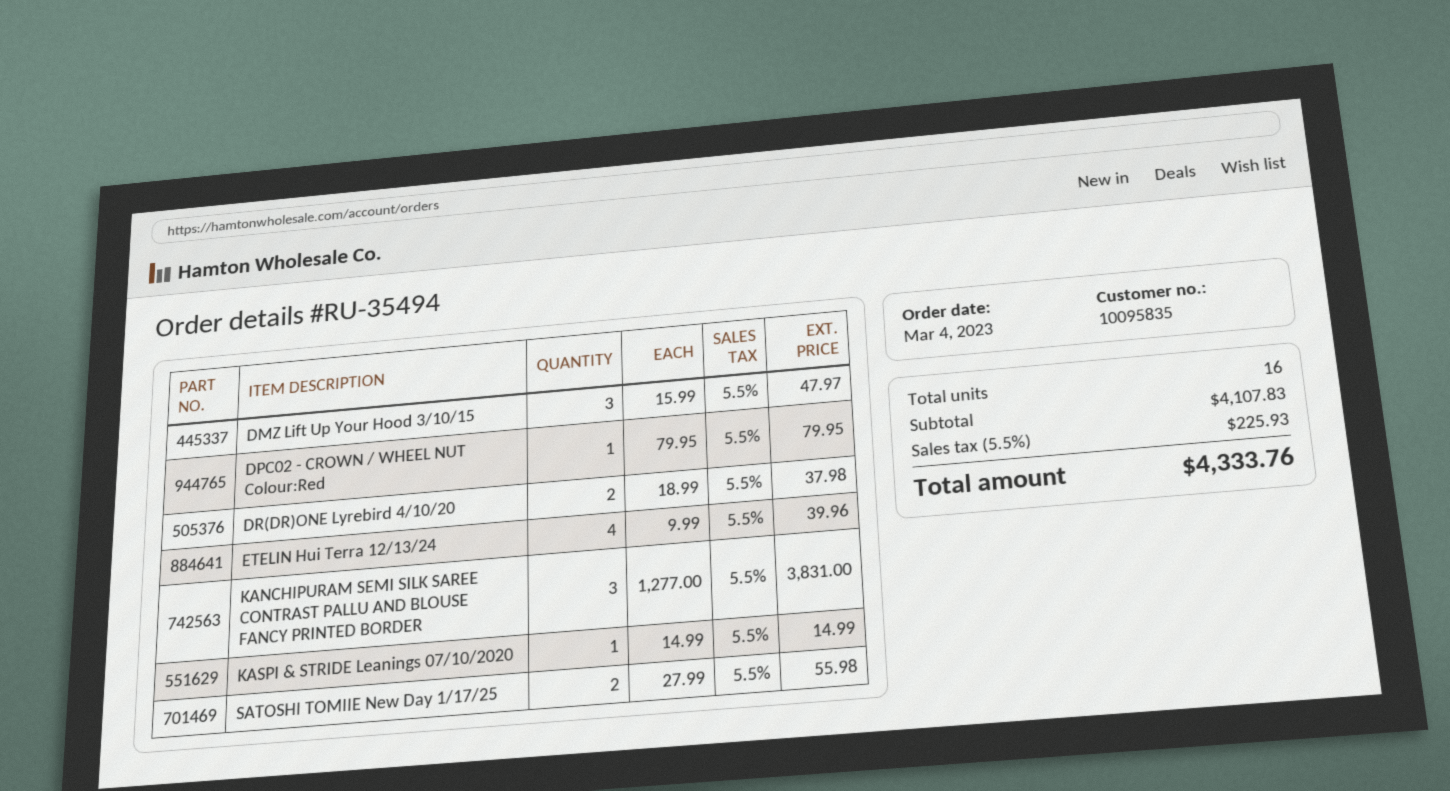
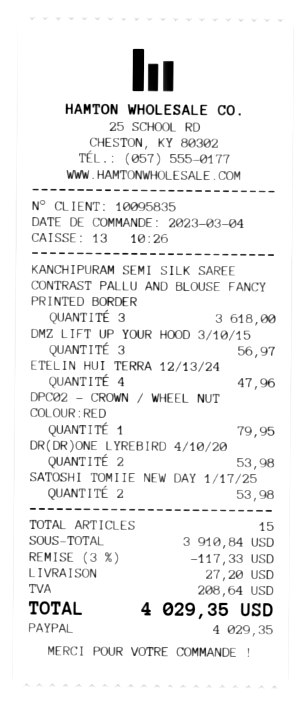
DMZ Lift Up Your Hood 3/10/15: 3 for 47.97 -> 3 for 56.97
DR(DR)ONE Lyrebird 4/10/20: 2 for 37.98 -> 2 for 53.98
ETELIN Hui Terra 12/13/24: 4 for 39.96 -> 4 for 47.96
KANCHIPURAM SEMI SILK SAREE CONTRAST PALLU AND BLOUSE FANCY PRINTED BORDER: 3 for 3831.00 -> 3 for 3618.00
KASPI & STRIDE Leanings 07/10/2020: 1 for 14.99 -> none
SATOSHI TOMIIE New Day 1/17/25: 2 for 55.98 -> 2 for 53.98
total quantity: 16 -> 15
subtotal: 4107.83 -> 3910.84
discount: none -> 3% = 117.33
shipping: none -> 27.20
tax: 225.93 -> 208.64
total: 4333.76 -> 4029.35

